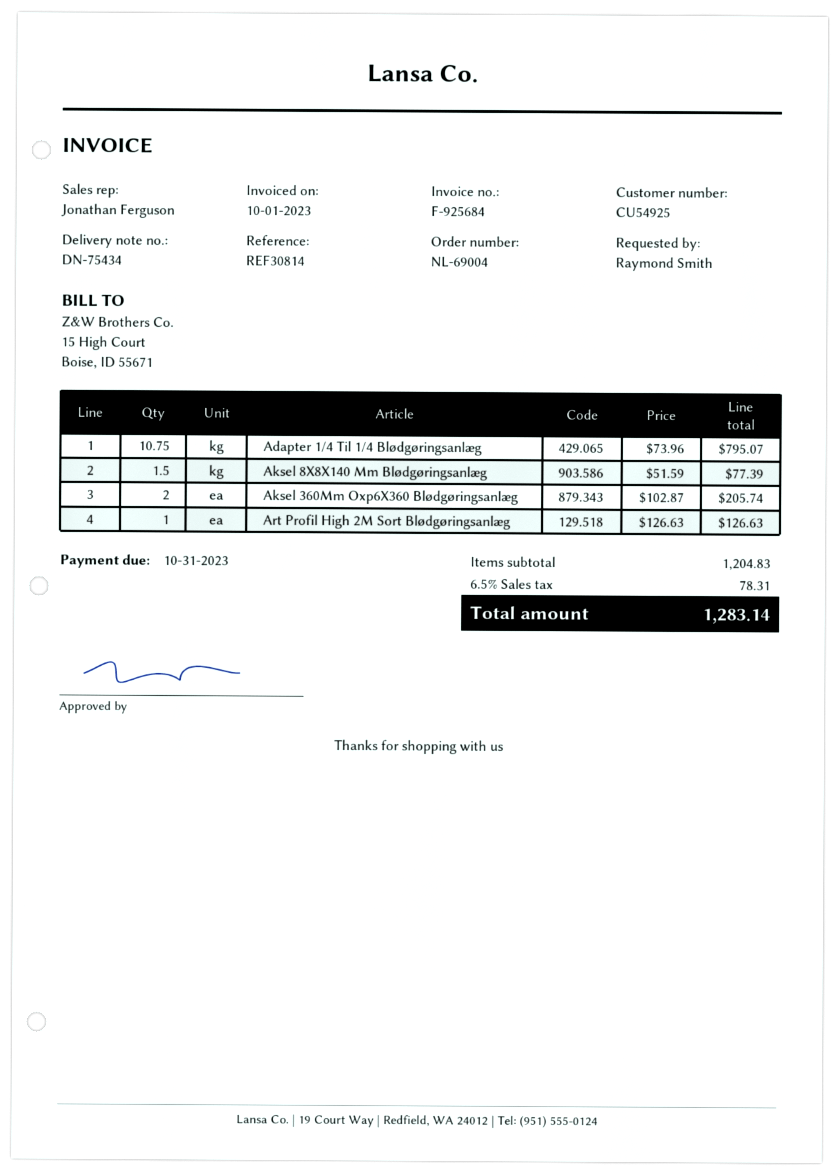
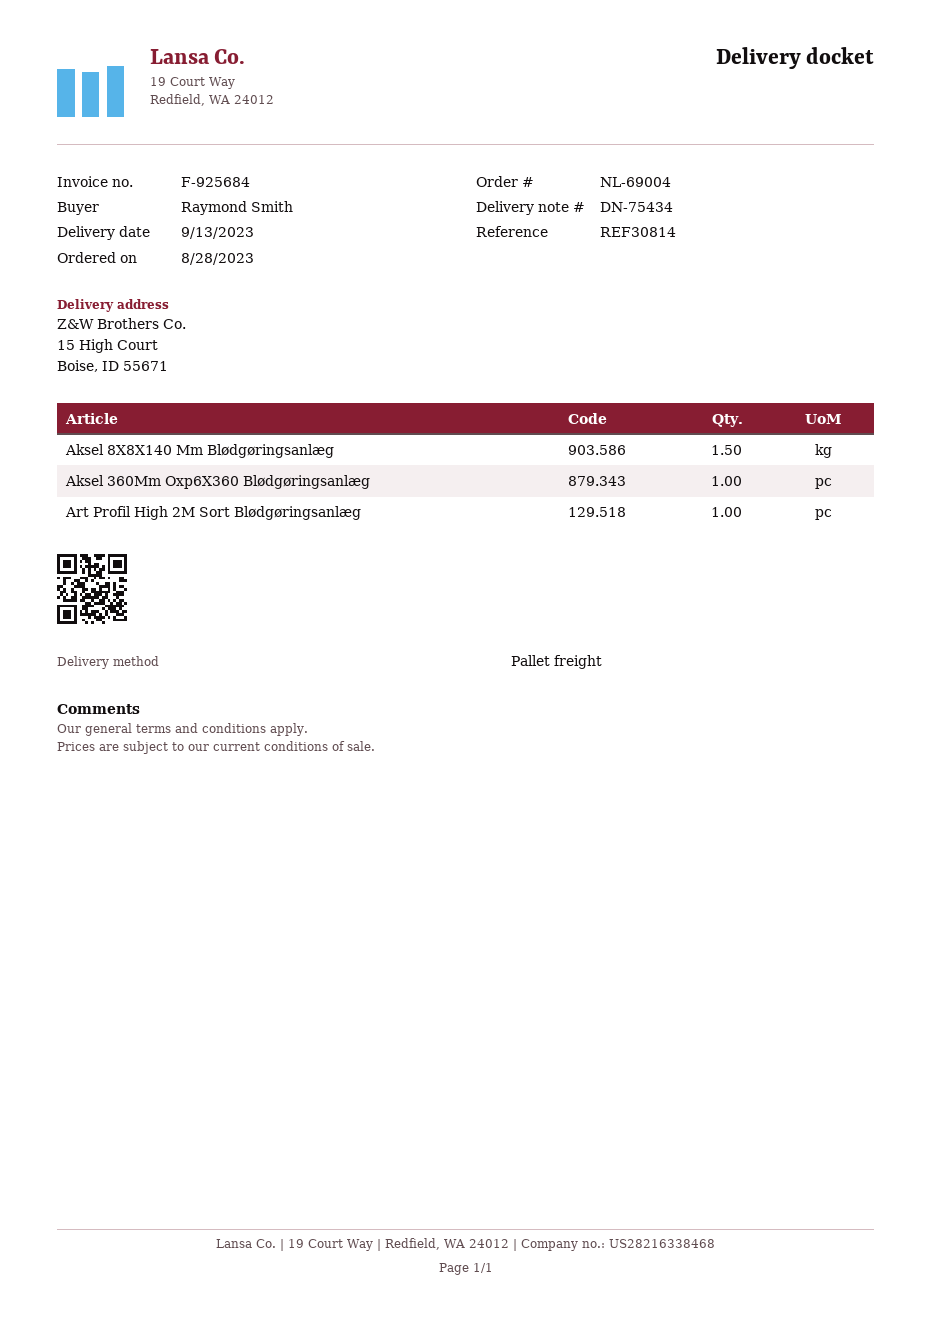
Adapter 1/4 Til 1/4 Blødgøringsanlæg: 10.75 -> none
Aksel 360Mm Oxp6X360 Blødgøringsanlæg: 2 -> 1

